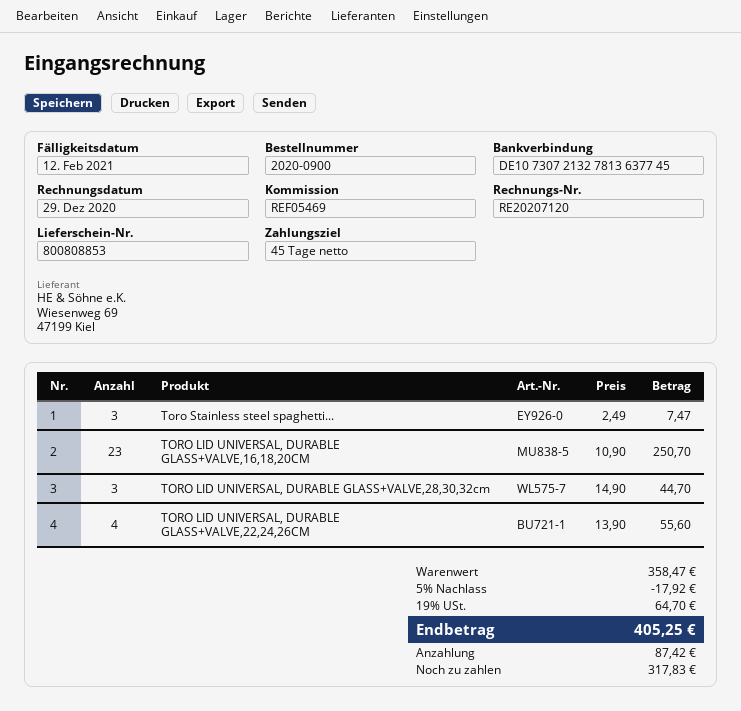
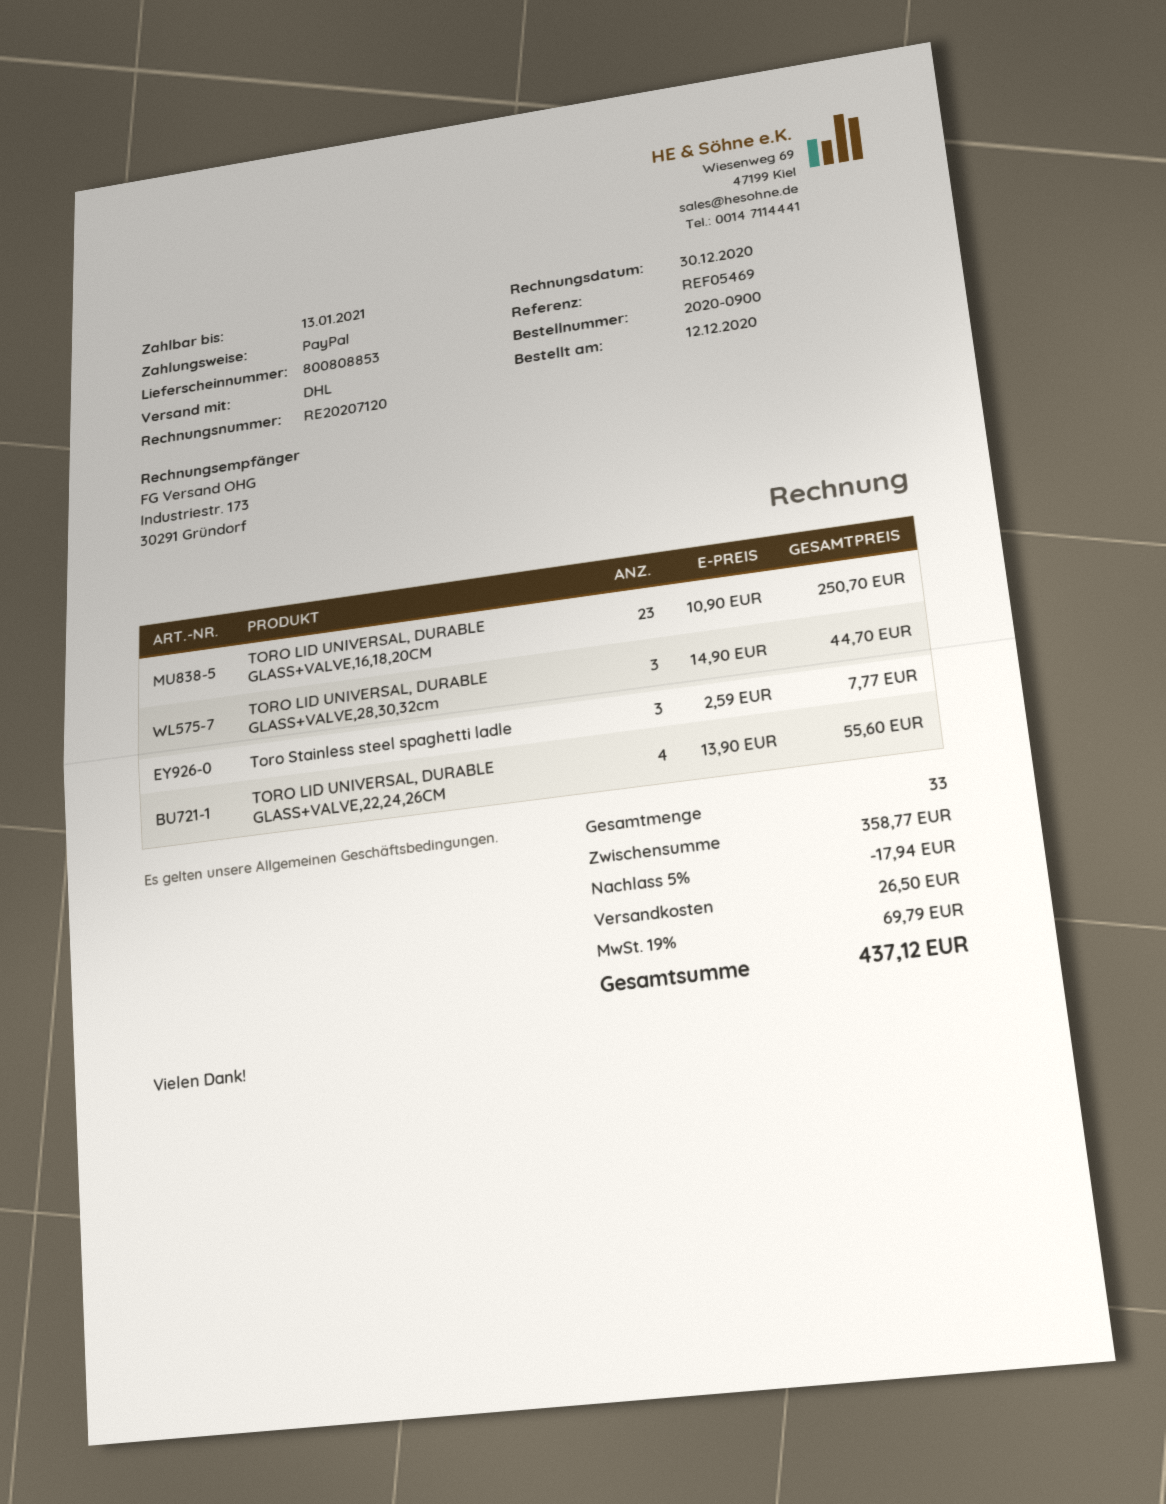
invoice date: 2020-12-29 -> 2020-12-30
due date: 2021-02-12 -> 2021-01-13
Toro Stainless steel spaghetti...: 3 x 2.49 = 7.47 -> 3 x 2.59 = 7.77
subtotal: 358.47 -> 358.77
discount: 5% = 17.92 -> 5% = 17.94
shipping: none -> 26.50
tax: 19% = 64.70 -> 19% = 69.79
total: 405.25 -> 437.12

